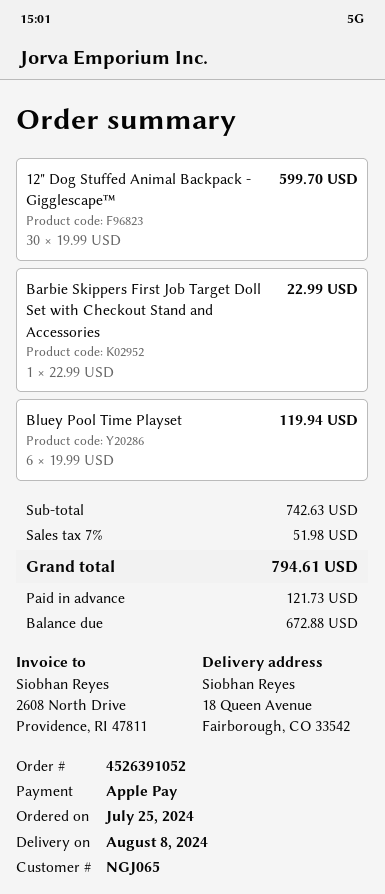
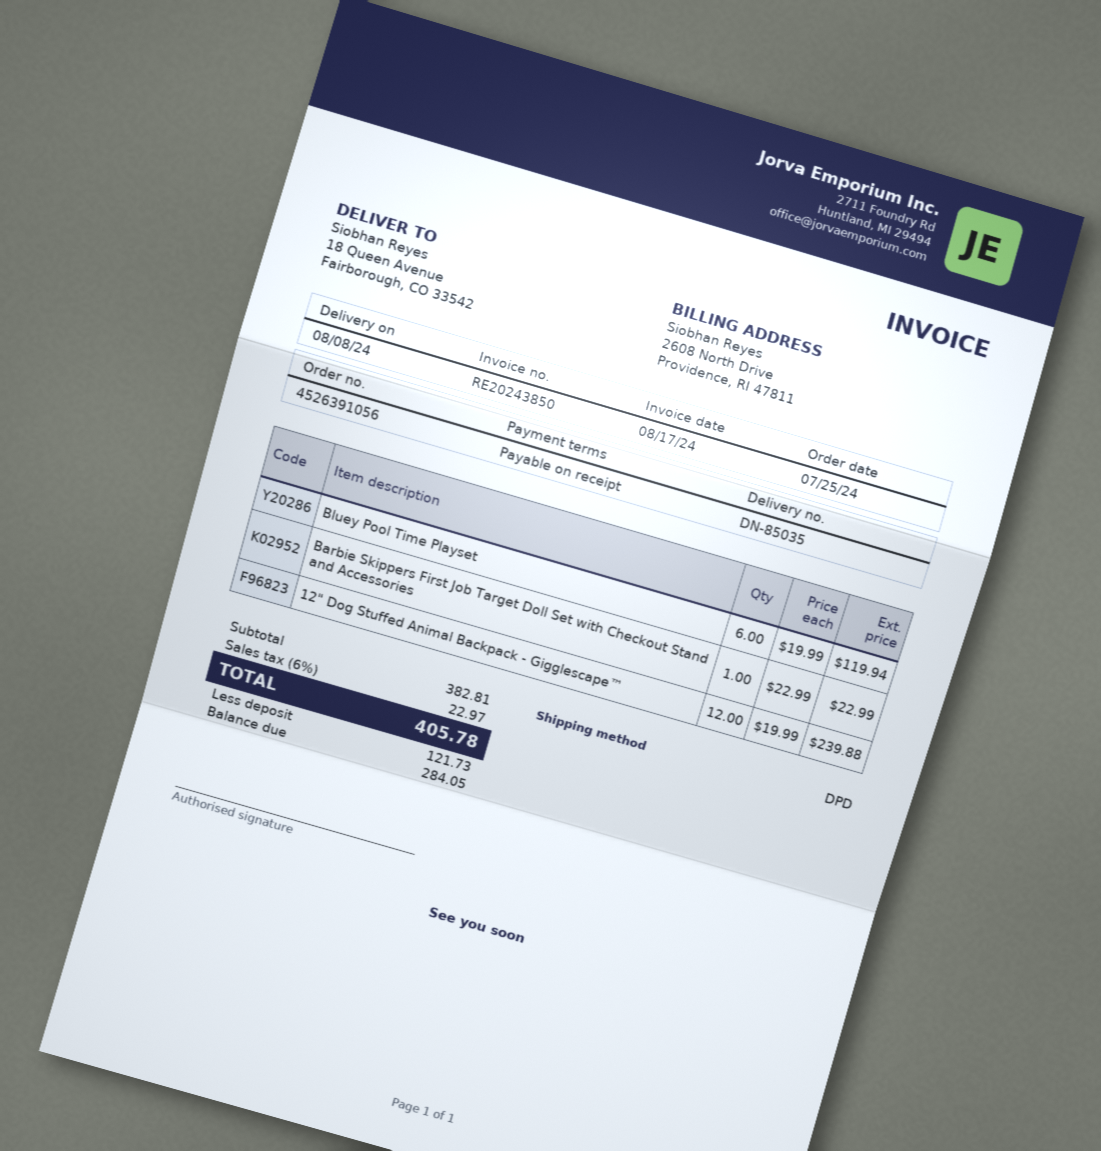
order number: 4526391052 -> 4526391056
12" Dog Stuffed Animal Backpack - Gigglescape™: 30 x 19.99 = 599.70 -> 12 x 19.99 = 239.88
subtotal: 742.63 -> 382.81
tax: 7% = 51.98 -> 6% = 22.97
total: 794.61 -> 405.78
balance: 672.88 -> 284.05

